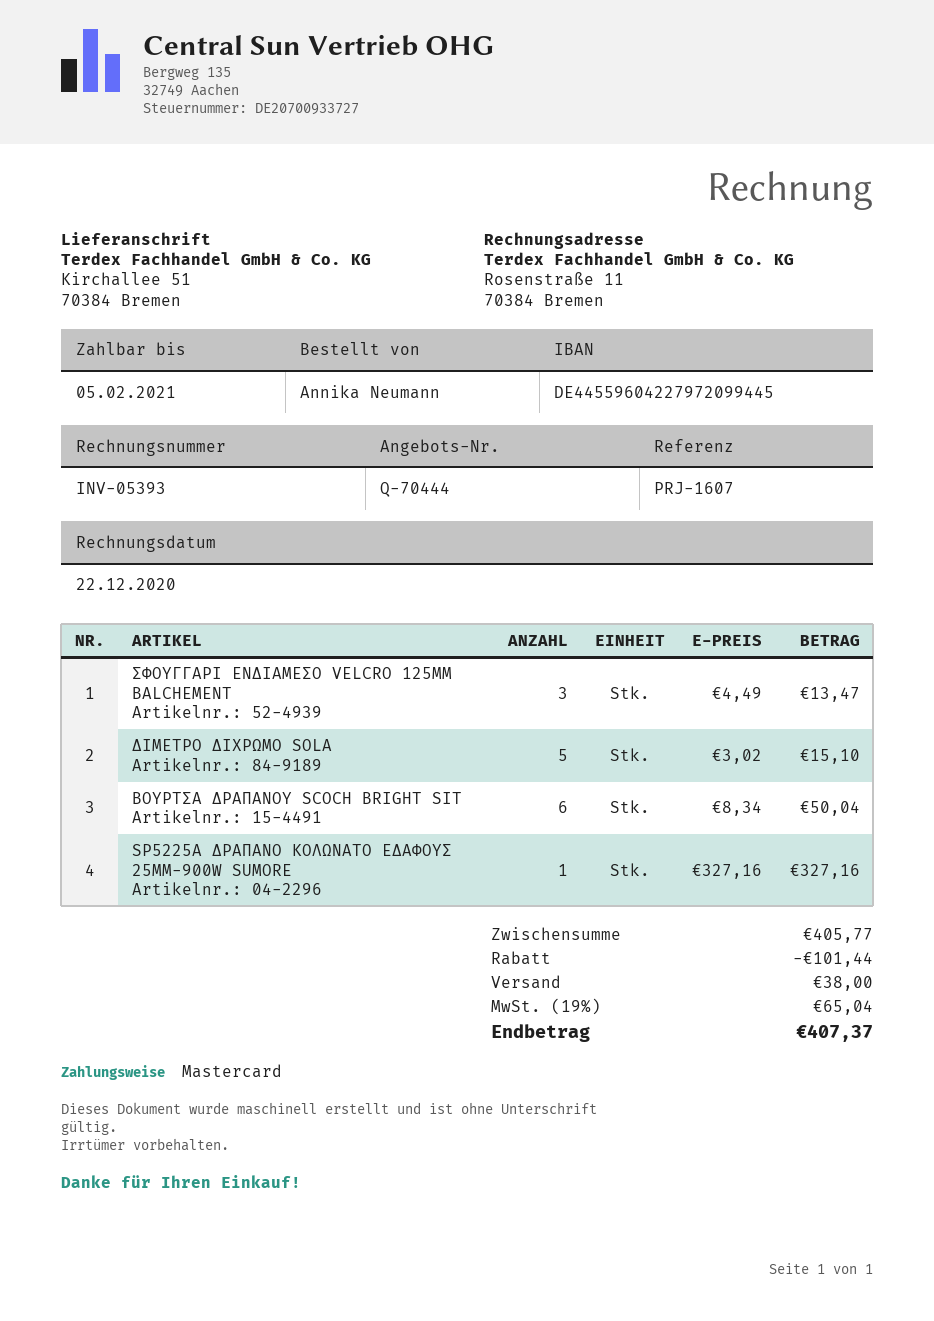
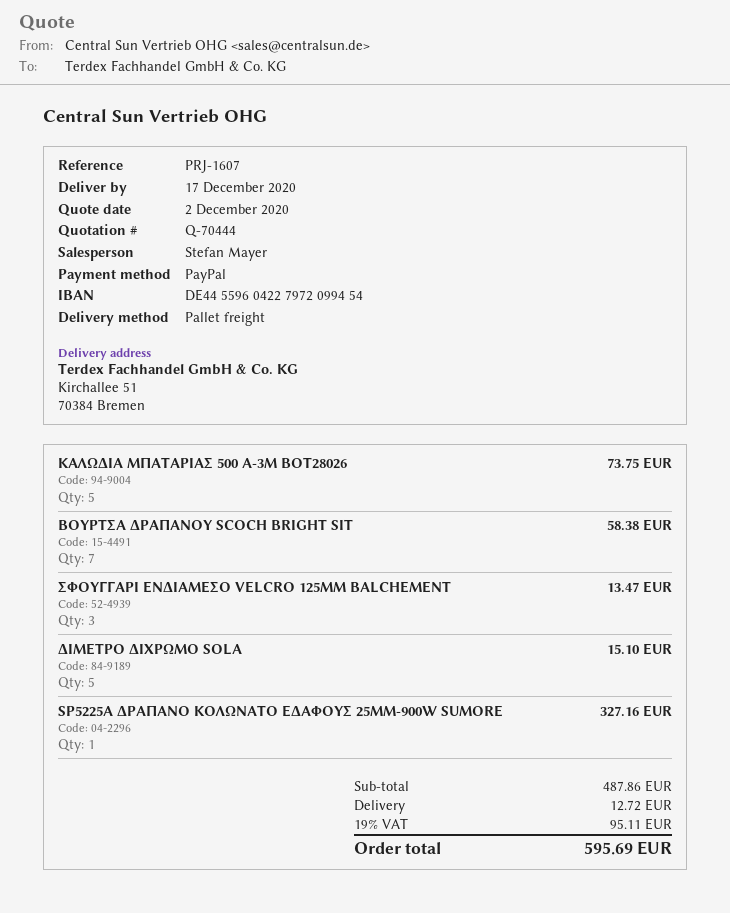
payment method: Mastercard -> PayPal
bank account: DE44559604227972099445 -> DE44559604227972099454
ΒΟΥΡΤΣΑ ΔΡΑΠΑΝΟΥ SCOCH BRIGHT SIT: 6 for 50.04 -> 7 for 58.38
ΚΑΛΩΔΙΑ ΜΠΑΤΑΡΙΑΣ 500 A-3Μ BOT28026: none -> 5 for 73.75
subtotal: 405.77 -> 487.86
discount: 101.44 -> none
shipping: 38.00 -> 12.72
tax: 19% = 65.04 -> 19% = 95.11
total: 407.37 -> 595.69

